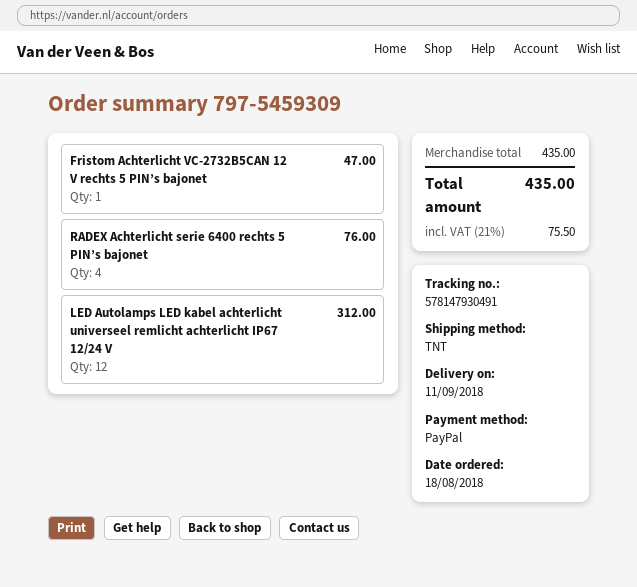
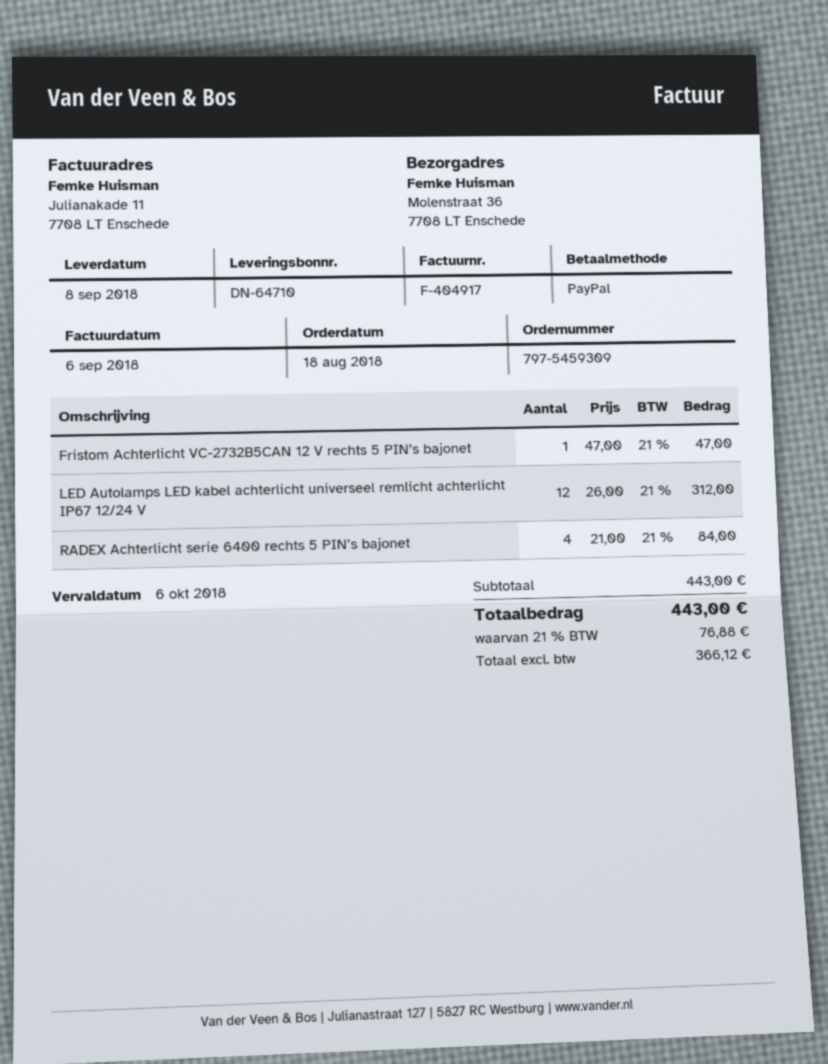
delivery date: 2018-09-11 -> 2018-09-08
RADEX Achterlicht serie 6400 rechts 5 PIN’s bajonet: 4 for 76.00 -> 4 for 84.00
subtotal: 435.00 -> 443.00
tax: 21% = 75.50 -> 21% = 76.88
total: 435.00 -> 443.00

